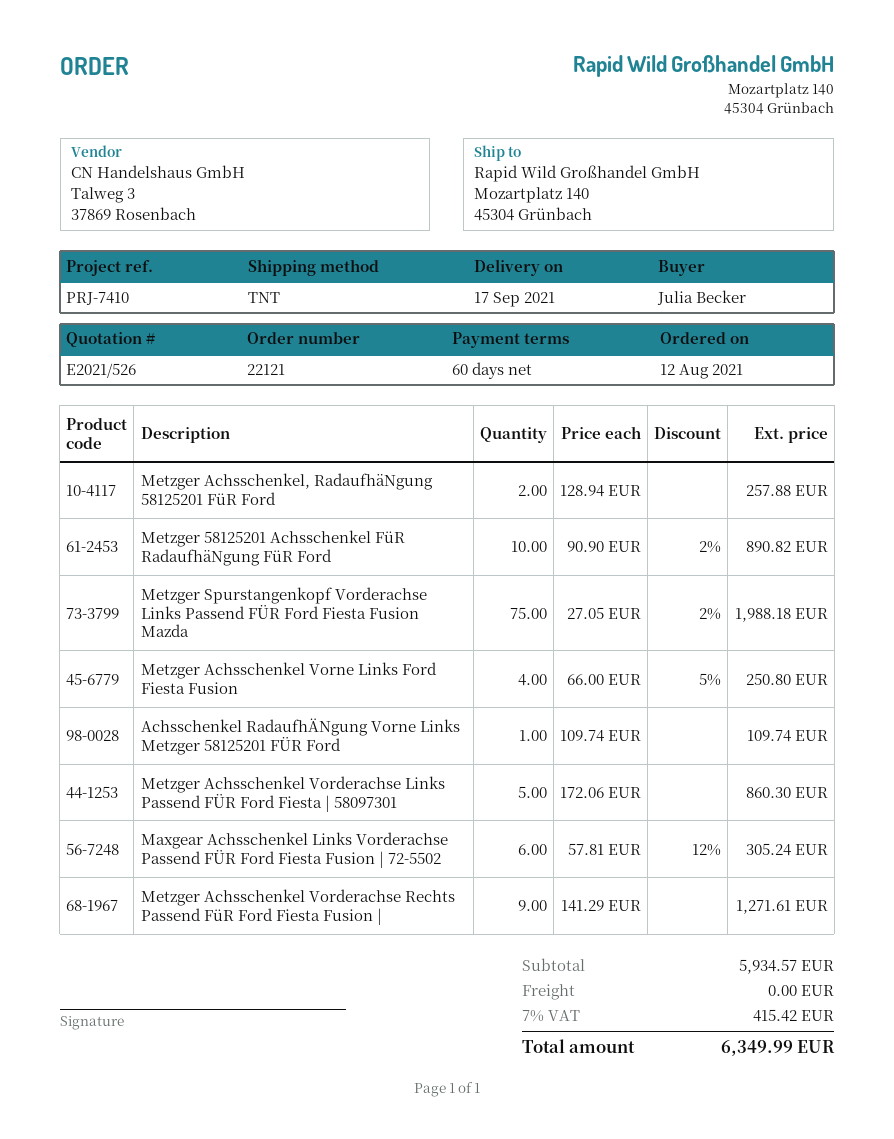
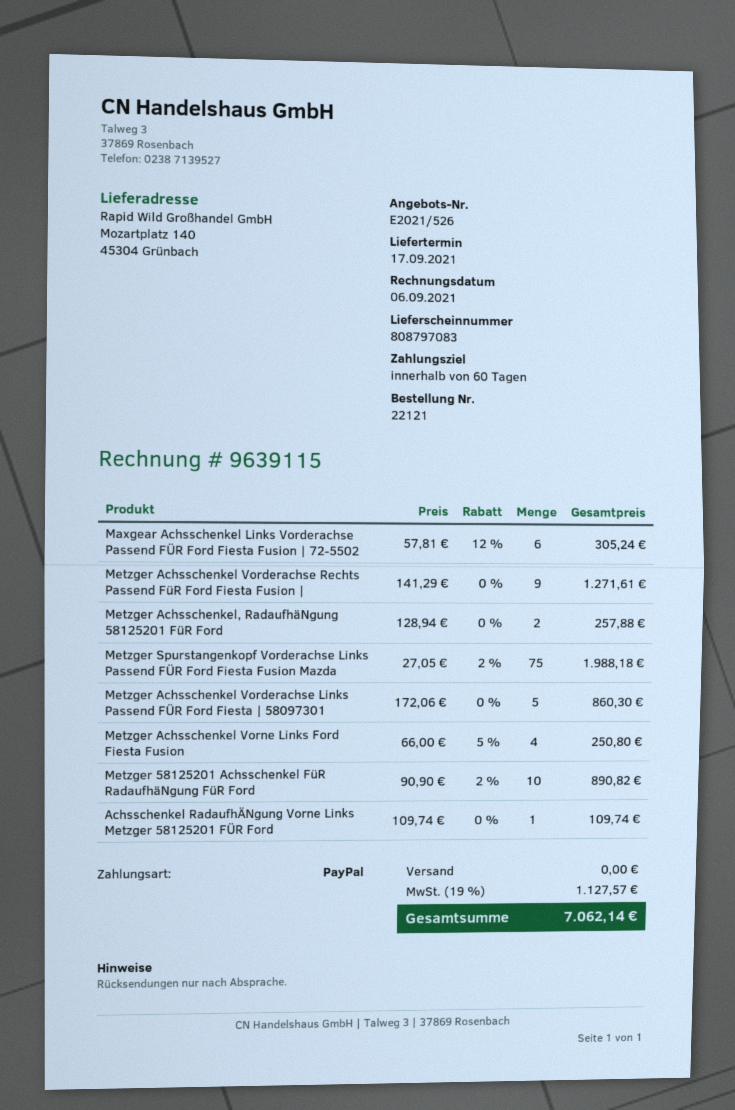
tax: 7% = 415.42 -> 19% = 1127.57
total: 6349.99 -> 7062.14

